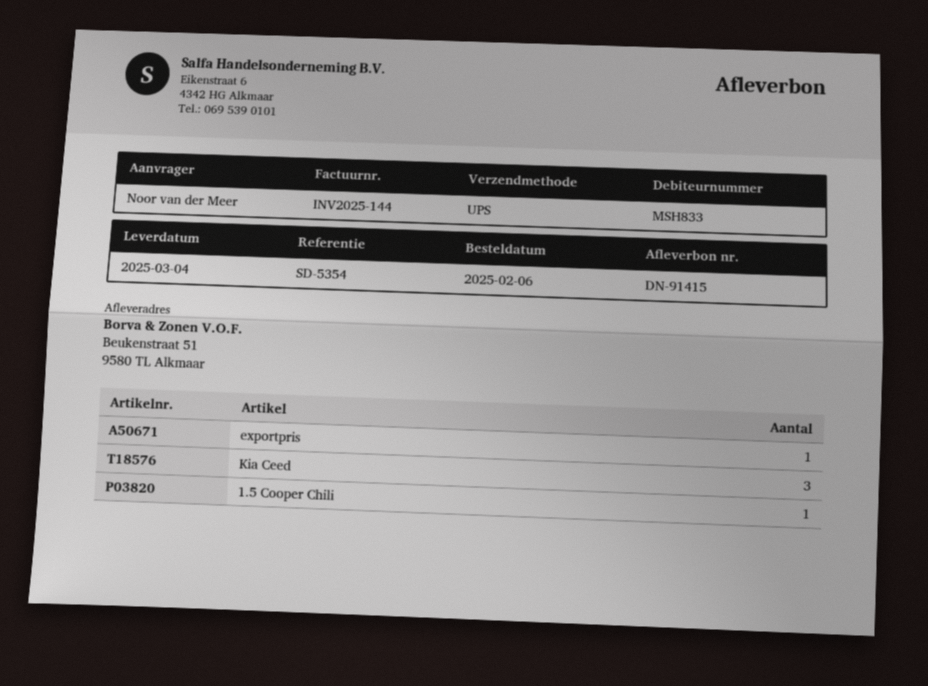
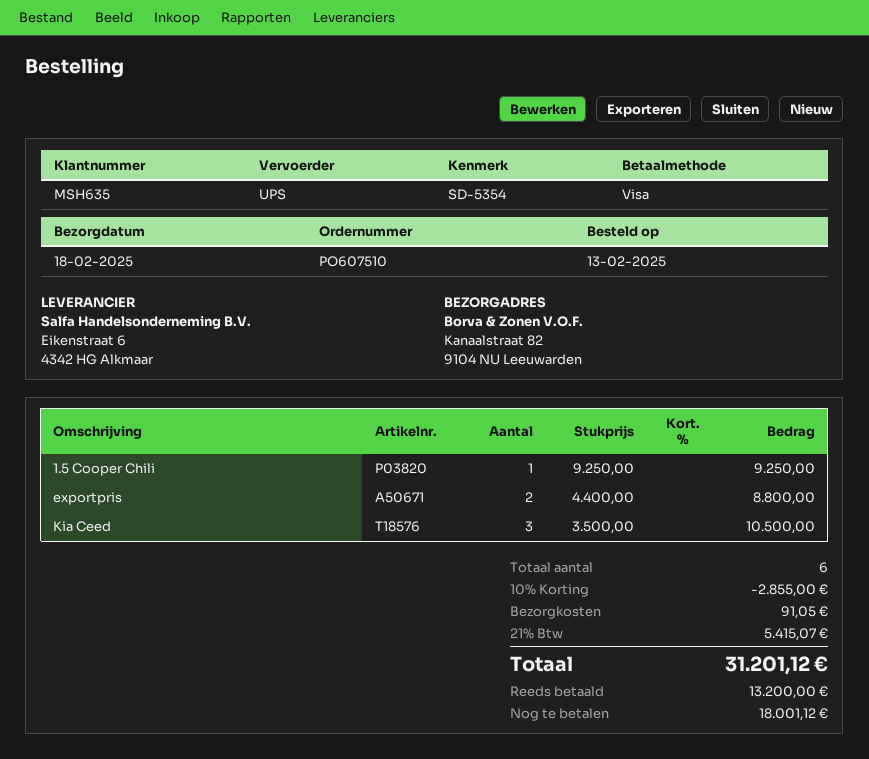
order date: 2025-02-06 -> 2025-02-13
delivery date: 2025-03-04 -> 2025-02-18
customer number: MSH833 -> MSH635
ship to: Beukenstraat 51, 9580 TL Alkmaar -> Kanaalstraat 82, 9104 NU Leeuwarden
exportpris: 1 -> 2

